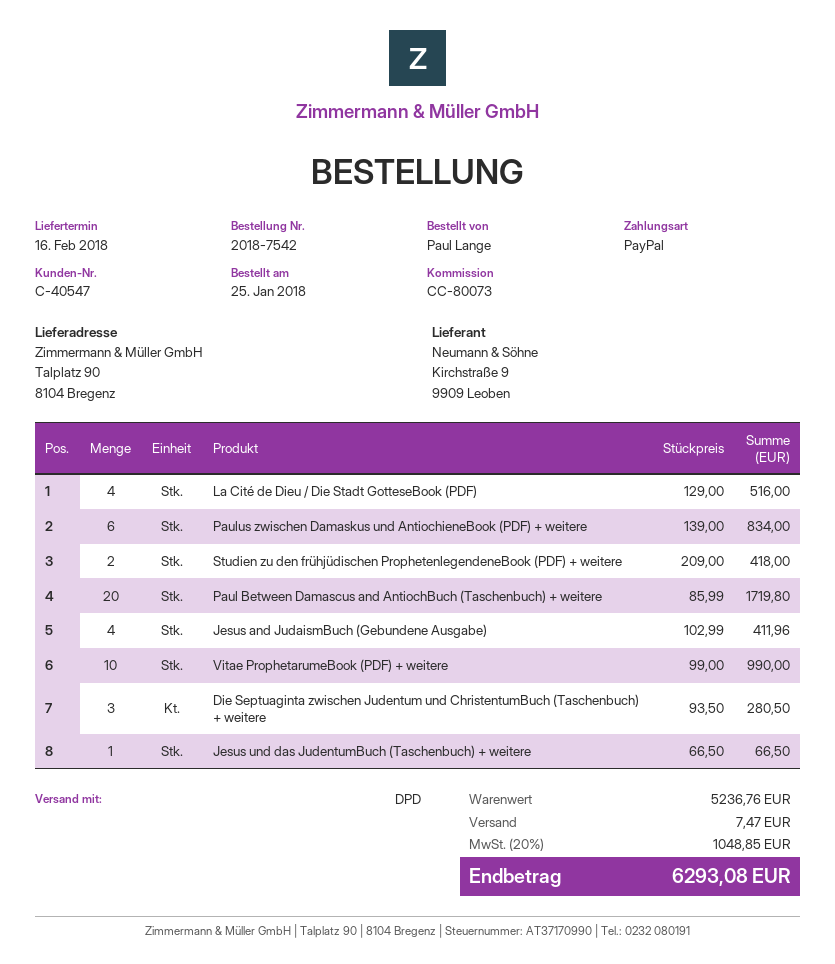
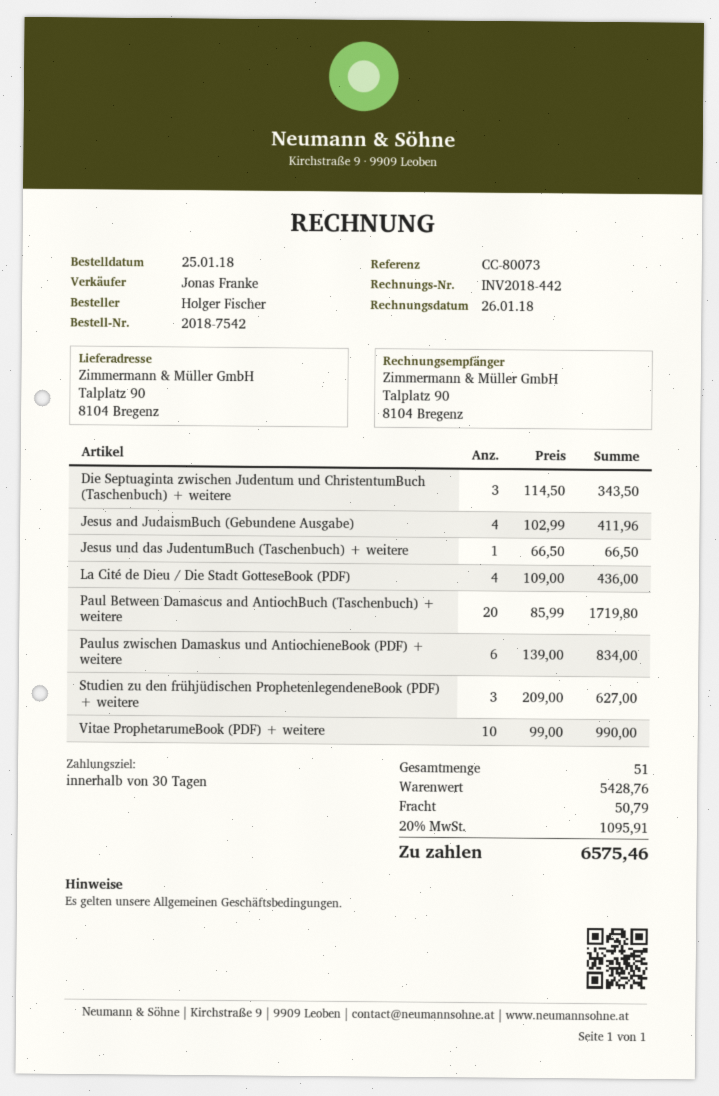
ordered by: Paul Lange -> Holger Fischer
La Cité de Dieu / Die Stadt GotteseBook (PDF): 4 x 129.00 = 516.00 -> 4 x 109.00 = 436.00
Studien zu den frühjüdischen ProphetenlegendeneBook (PDF) + weitere: 2 x 209.00 = 418.00 -> 3 x 209.00 = 627.00
Die Septuaginta zwischen Judentum und ChristentumBuch (Taschenbuch) + weitere: 3 x 93.50 = 280.50 -> 3 x 114.50 = 343.50
subtotal: 5236.76 -> 5428.76
shipping: 7.47 -> 50.79
tax: 20% = 1048.85 -> 20% = 1095.91
total: 6293.08 -> 6575.46

